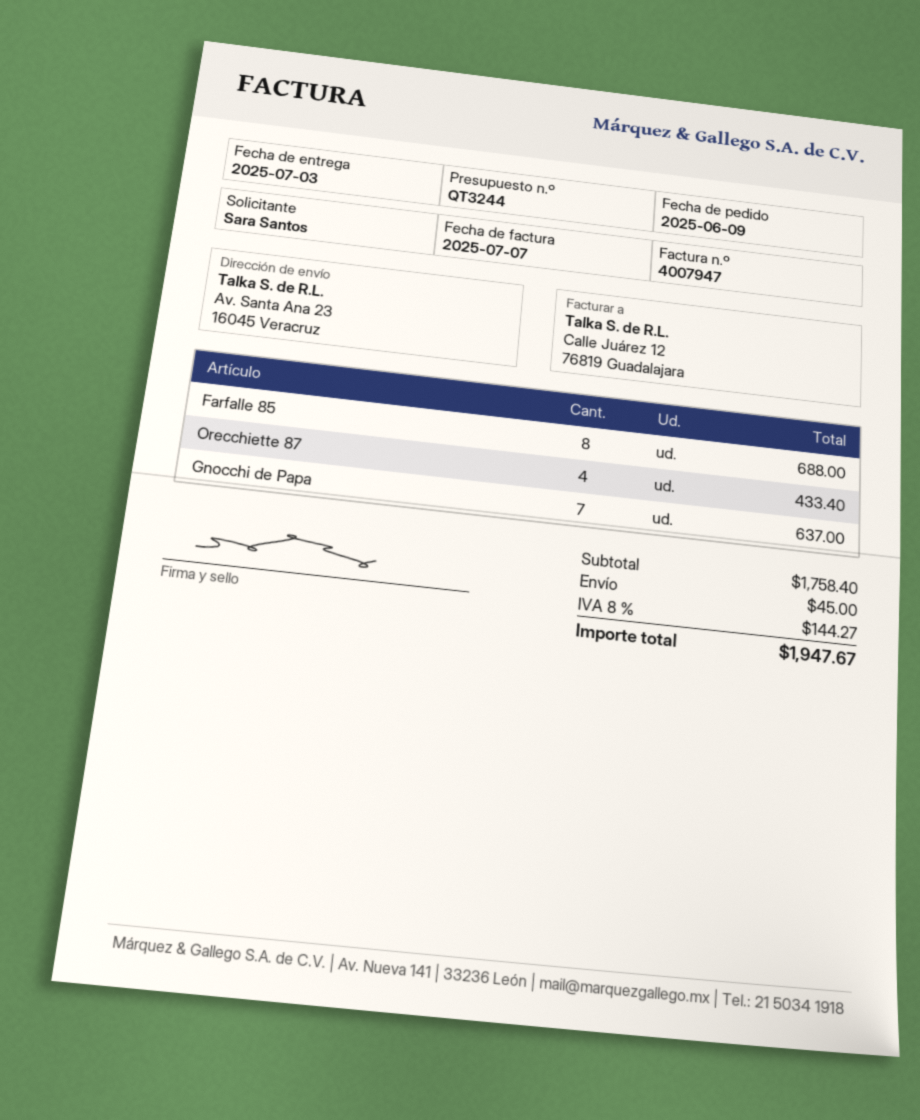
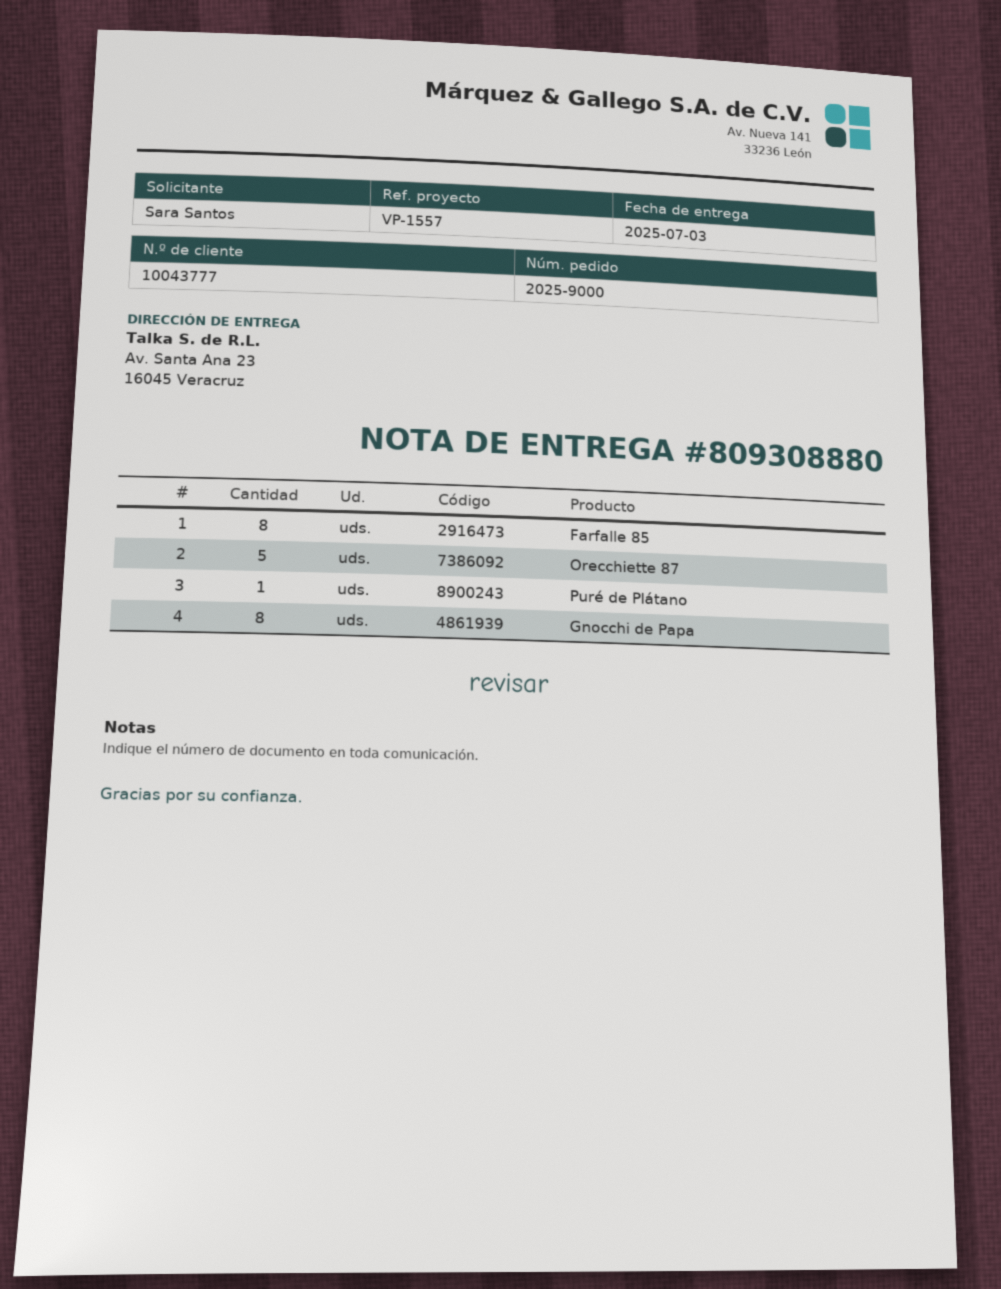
Orecchiette 87: 4 -> 5
Gnocchi de Papa: 7 -> 8
Puré de Plátano: none -> 1

